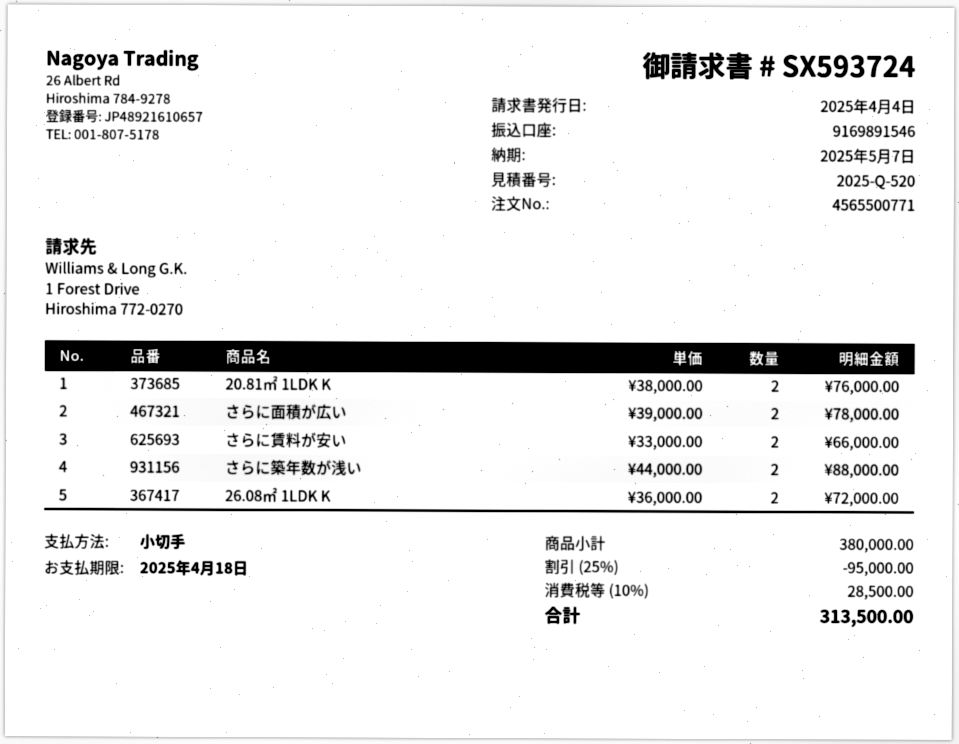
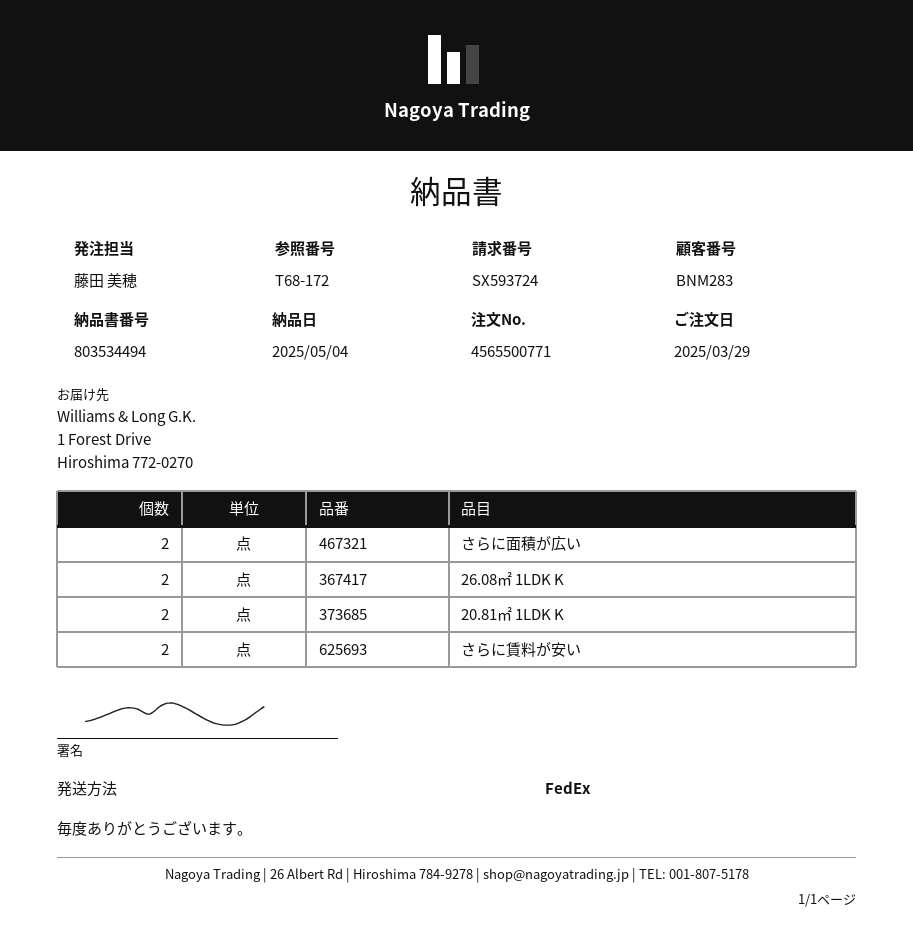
delivery date: 2025-05-07 -> 2025-05-04
さらに築年数が浅い: 2 -> none

